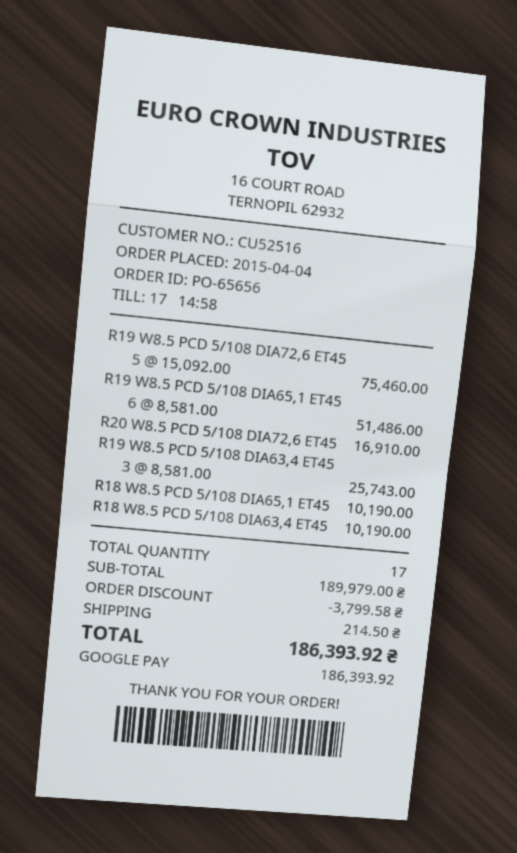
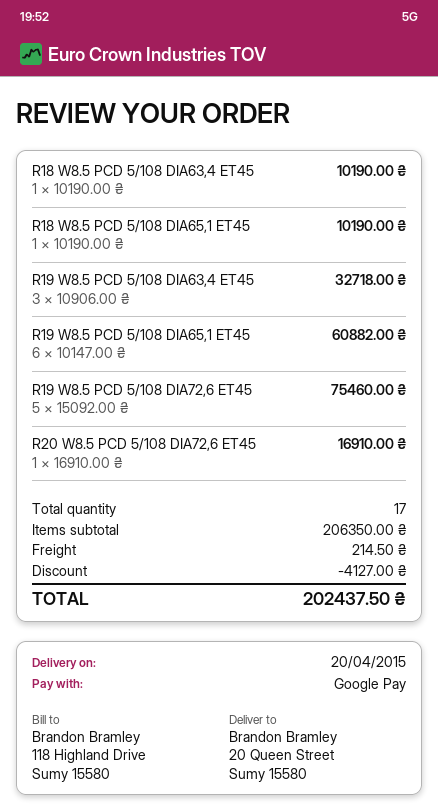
R19 W8.5 PCD 5/108 DIA65,1 ET45: 6 x 8581.00 = 51486.00 -> 6 x 10147.00 = 60882.00
R19 W8.5 PCD 5/108 DIA63,4 ET45: 3 x 8581.00 = 25743.00 -> 3 x 10906.00 = 32718.00
subtotal: 189979.00 -> 206350.00
discount: 3799.58 -> 4127.00
total: 186393.92 -> 202437.50

